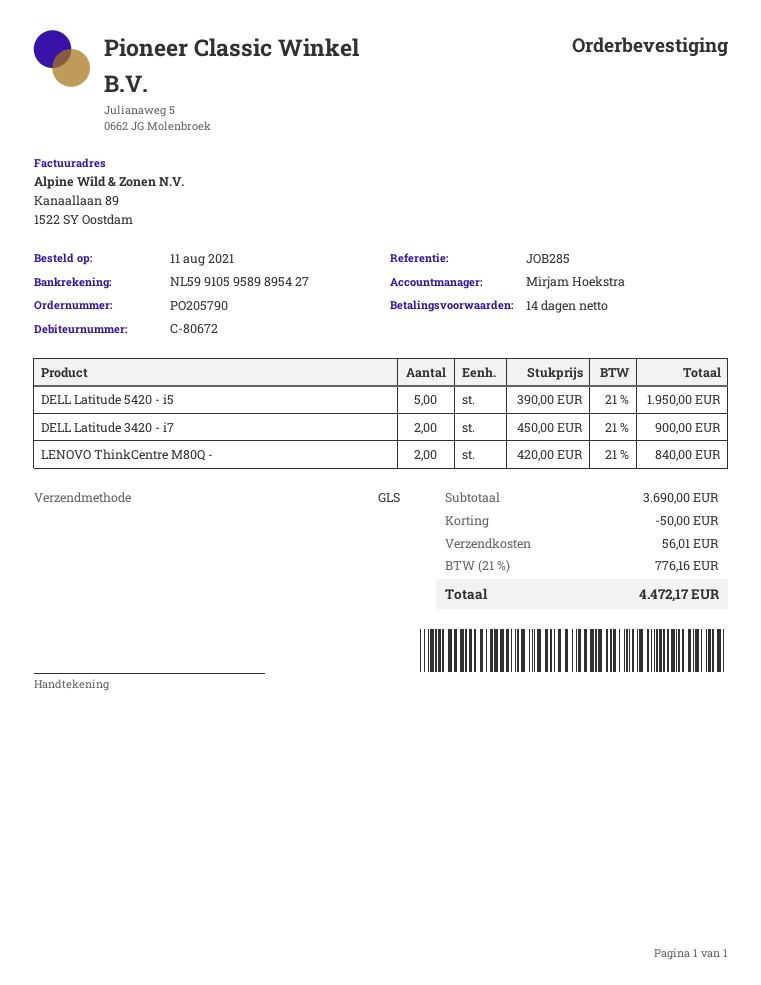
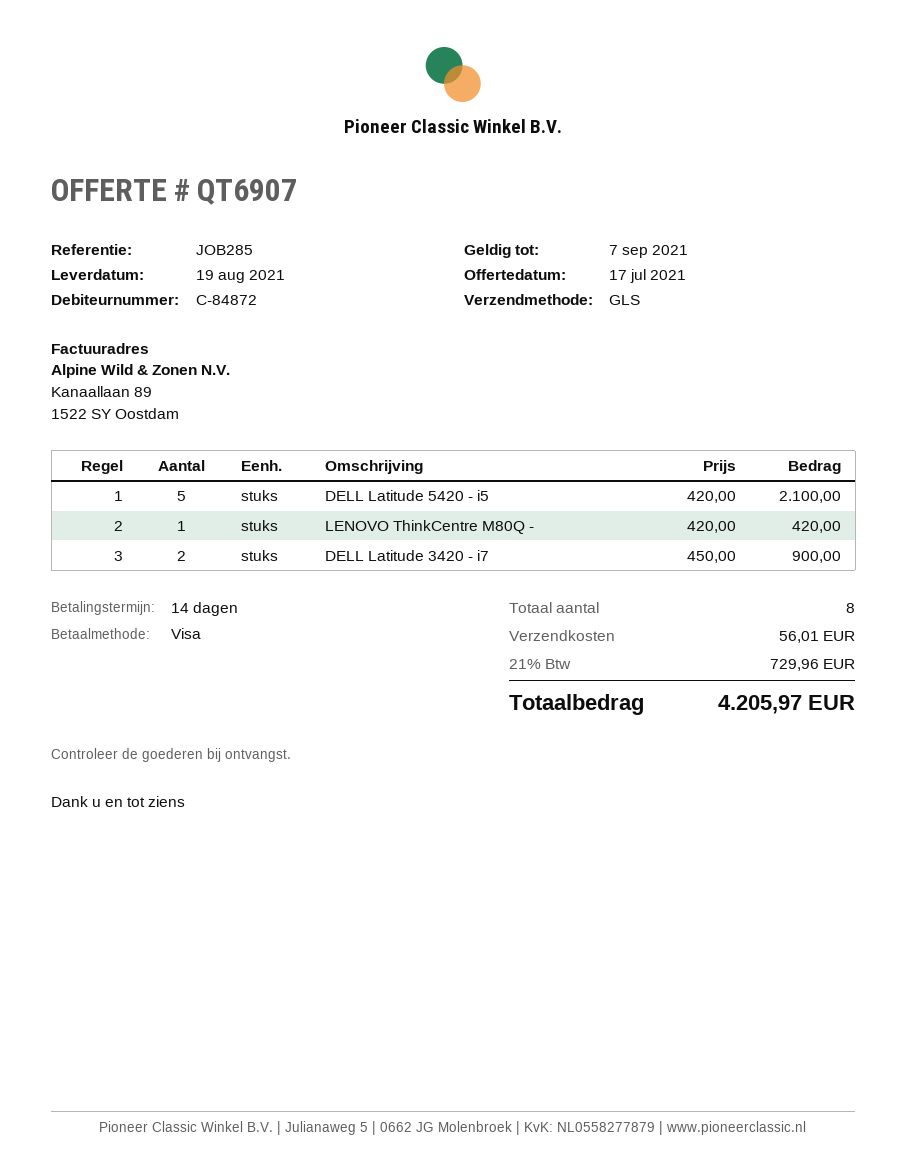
customer number: C-80672 -> C-84872
DELL Latitude 5420 - i5: 5 x 390.00 = 1950.00 -> 5 x 420.00 = 2100.00
LENOVO ThinkCentre M80Q -: 2 x 420.00 = 840.00 -> 1 x 420.00 = 420.00
discount: 50.00 -> none
tax: 21% = 776.16 -> 21% = 729.96
total: 4472.17 -> 4205.97

